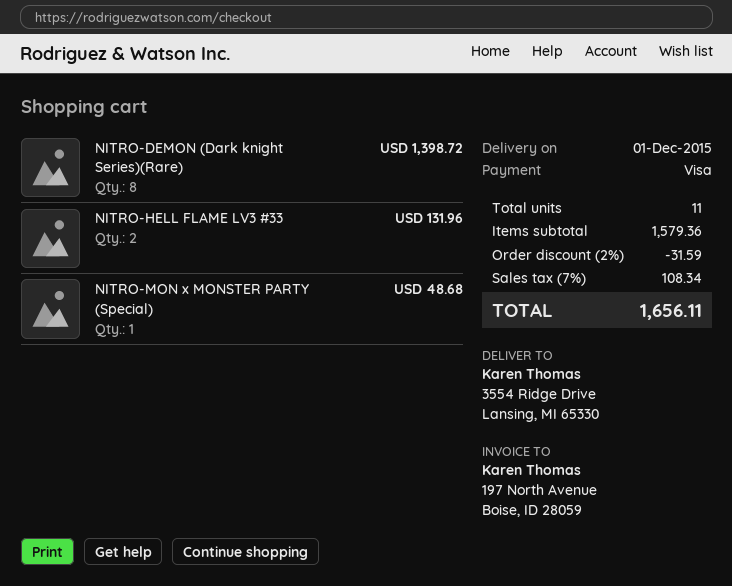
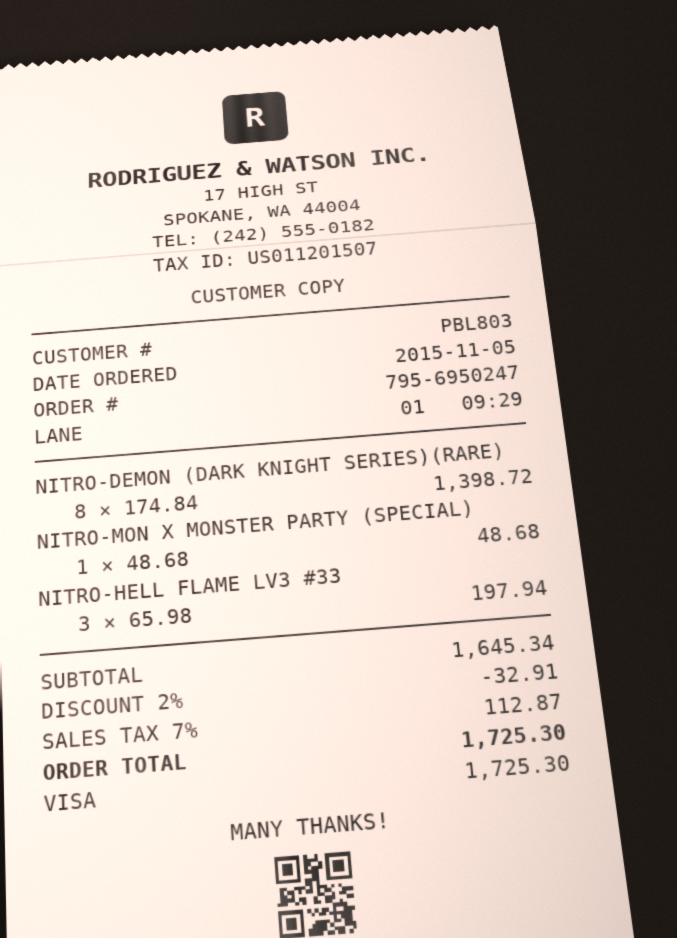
NITRO-HELL FLAME LV3 #33: 2 for 131.96 -> 3 for 197.94
subtotal: 1579.36 -> 1645.34
discount: 2% = 31.59 -> 2% = 32.91
tax: 7% = 108.34 -> 7% = 112.87
total: 1656.11 -> 1725.30

